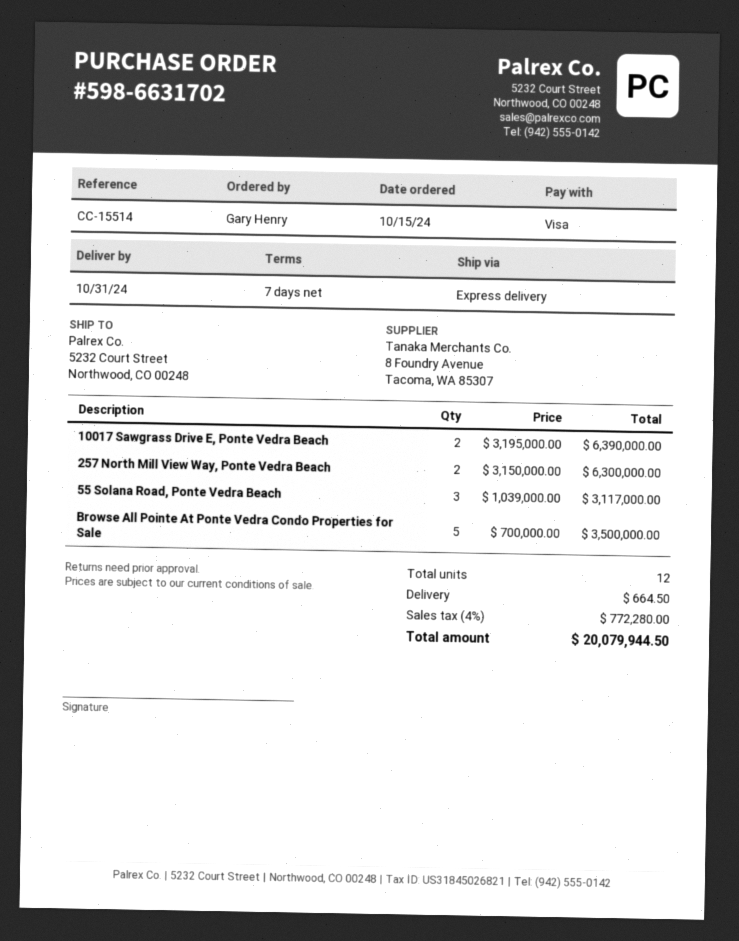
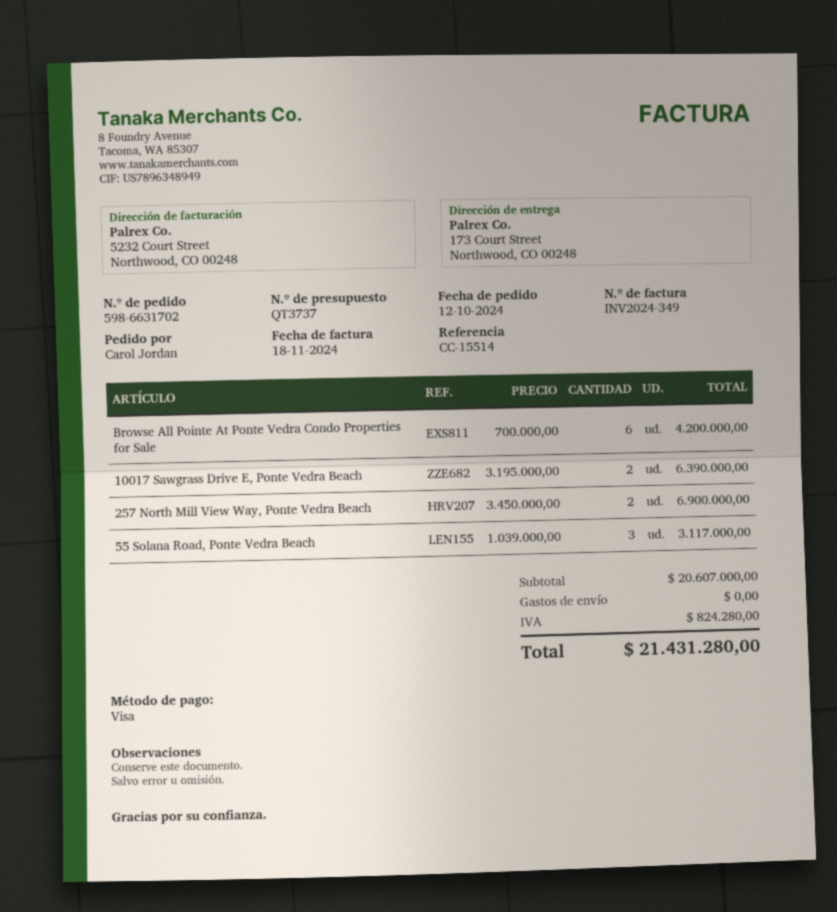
order date: 2024-10-15 -> 2024-10-12
ordered by: Gary Henry -> Carol Jordan
ship to: 5232 Court Street, Northwood, CO 00248 -> 173 Court Street, Northwood, CO 00248
257 North Mill View Way, Ponte Vedra Beach: 2 x 3150000.00 = 6300000.00 -> 2 x 3450000.00 = 6900000.00
Browse All Pointe At Ponte Vedra Condo Properties for Sale: 5 x 700000.00 = 3500000.00 -> 6 x 700000.00 = 4200000.00
shipping: 664.50 -> 0.00
tax: 772280.00 -> 824280.00
total: 20079944.50 -> 21431280.00

